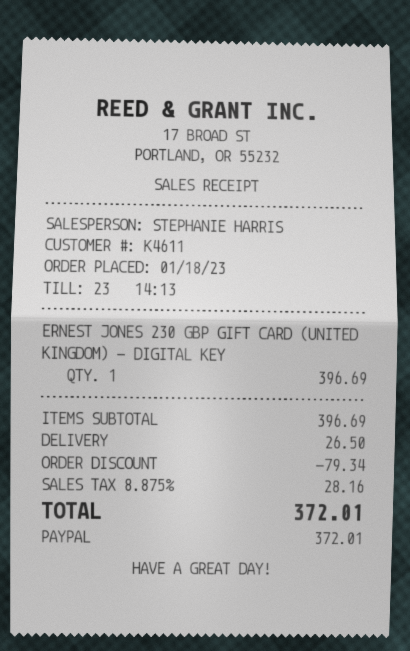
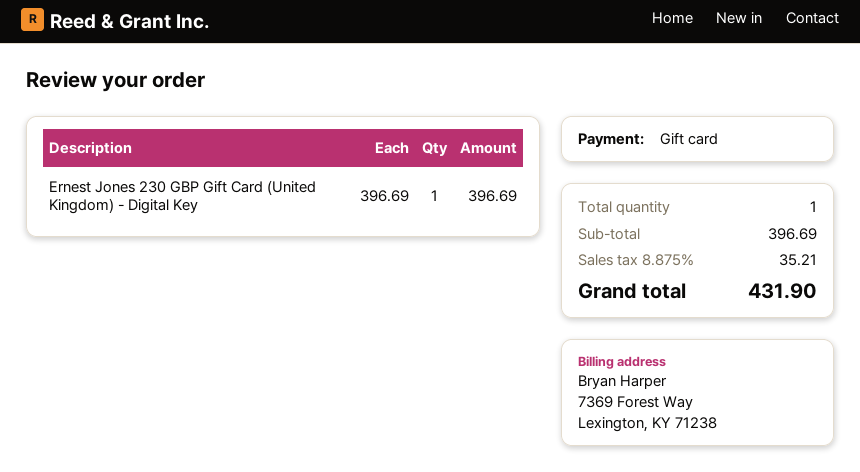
payment method: PayPal -> gift card
discount: 79.34 -> none
shipping: 26.50 -> none
tax: 8.875% = 28.16 -> 8.875% = 35.21
total: 372.01 -> 431.90

